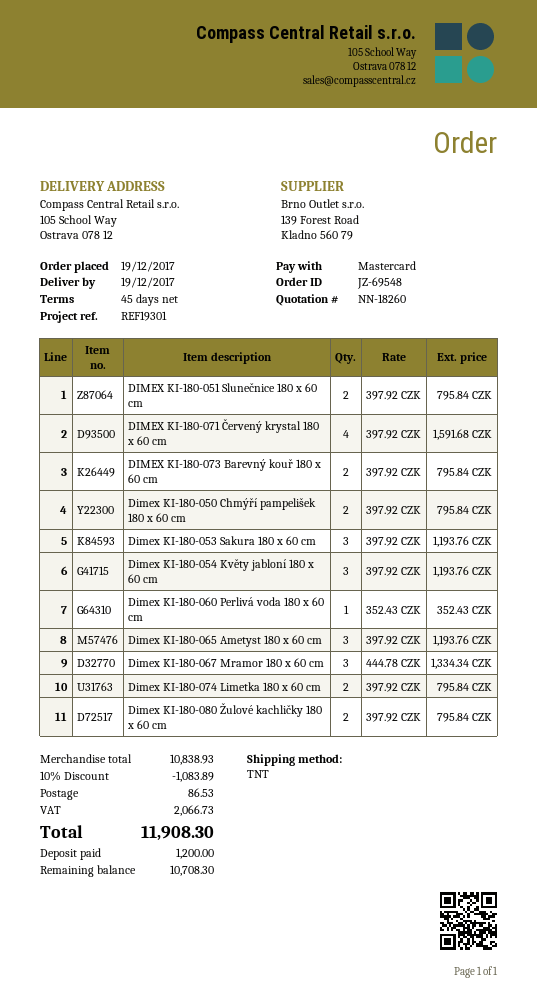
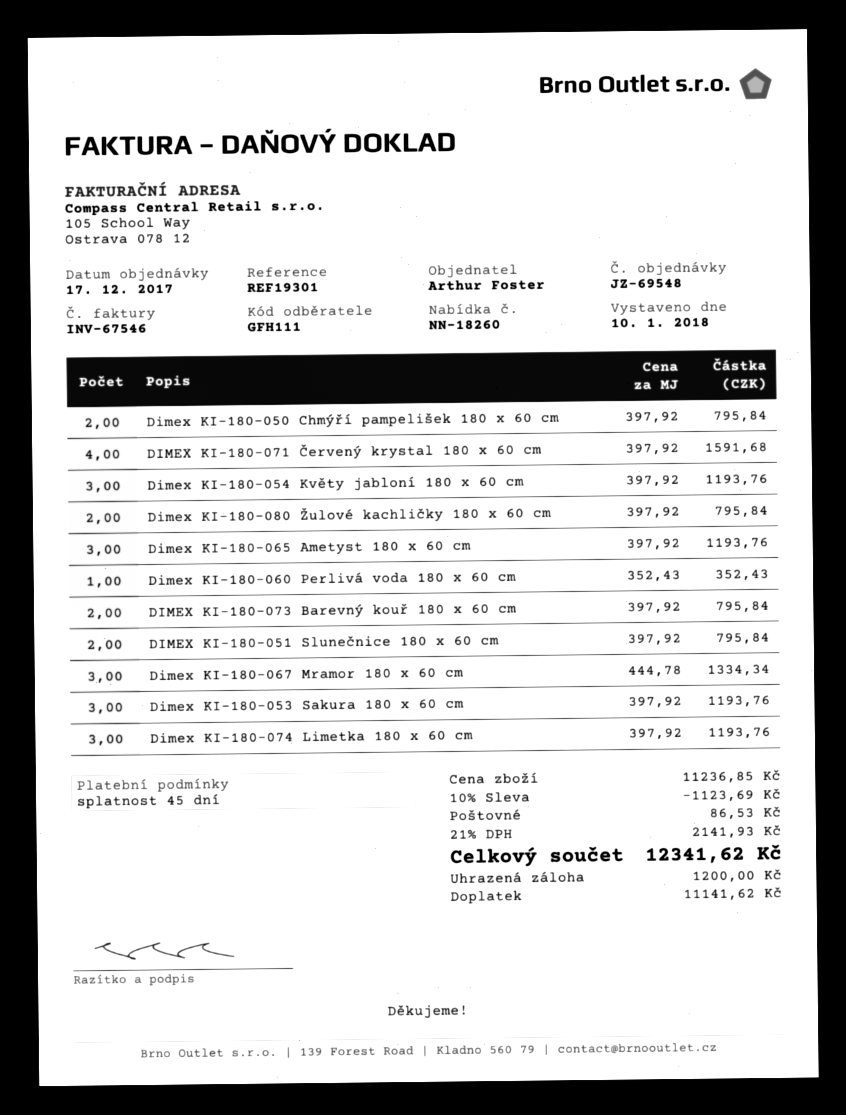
order date: 2017-12-19 -> 2017-12-17
Dimex KI-180-074 Limetka 180 x 60 cm: 2 x 397.92 = 795.84 -> 3 x 397.92 = 1193.76
subtotal: 10838.93 -> 11236.85
discount: 10% = 1083.89 -> 10% = 1123.69
tax: 2066.73 -> 2141.93
total: 11908.30 -> 12341.62
balance: 10708.30 -> 11141.62

